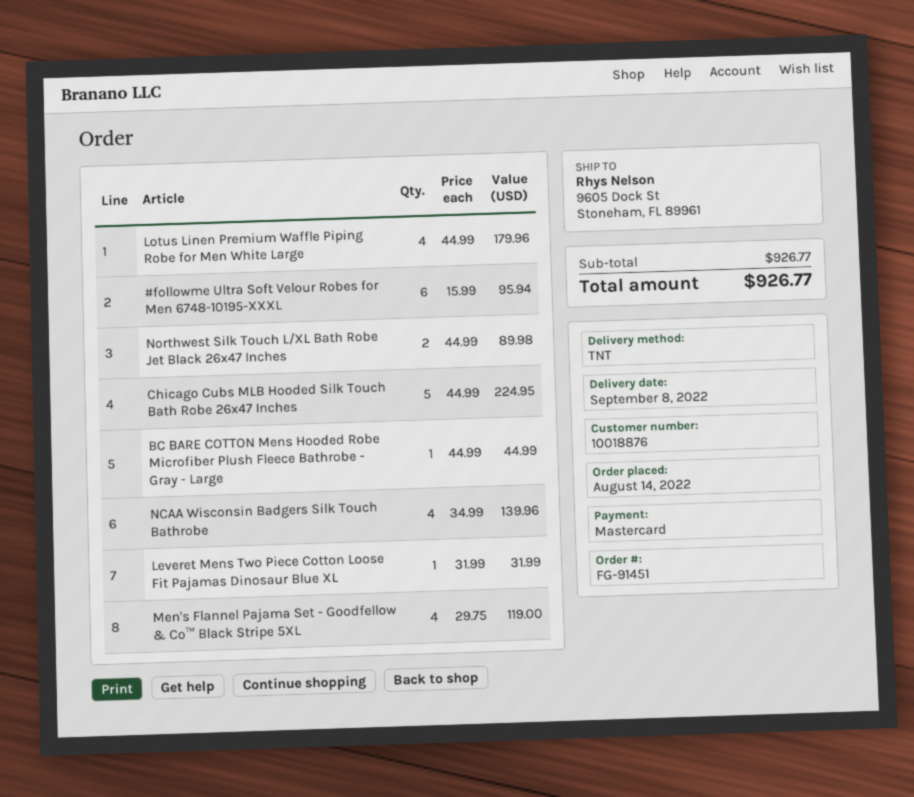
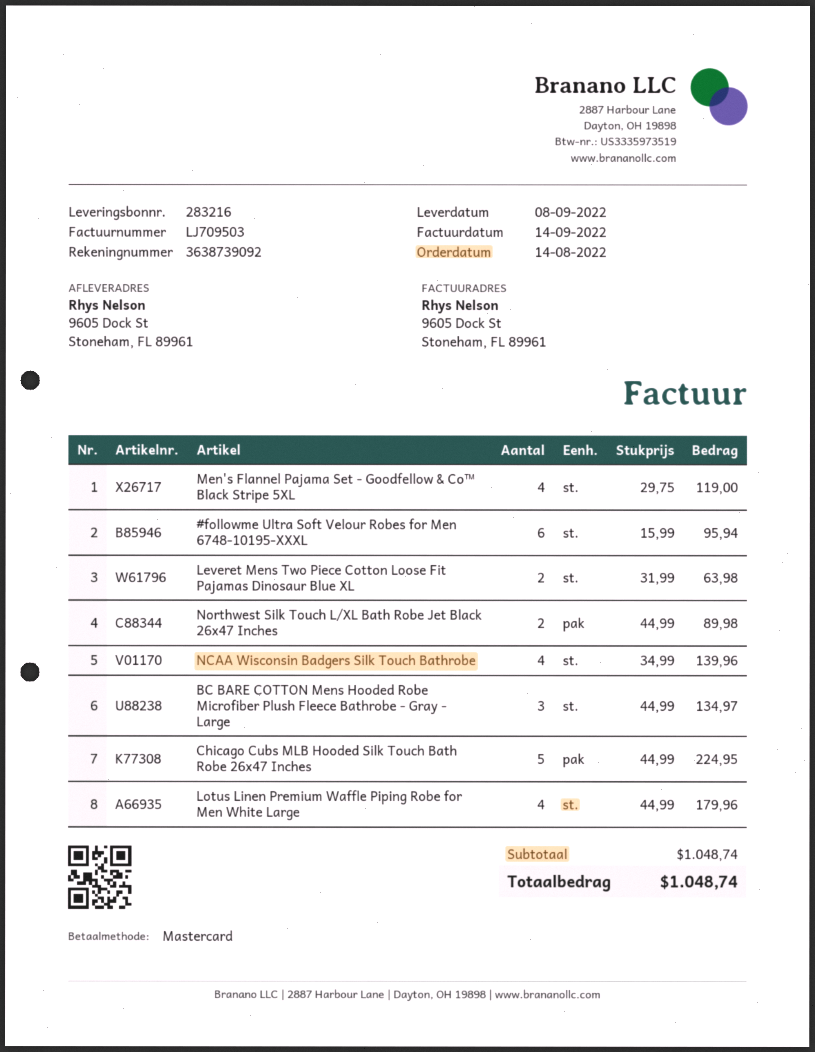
BC BARE COTTON Mens Hooded Robe Microfiber Plush Fleece Bathrobe - Gray - Large: 1 x 44.99 = 44.99 -> 3 x 44.99 = 134.97
Leveret Mens Two Piece Cotton Loose Fit Pajamas Dinosaur Blue XL: 1 x 31.99 = 31.99 -> 2 x 31.99 = 63.98
subtotal: 926.77 -> 1048.74
total: 926.77 -> 1048.74

